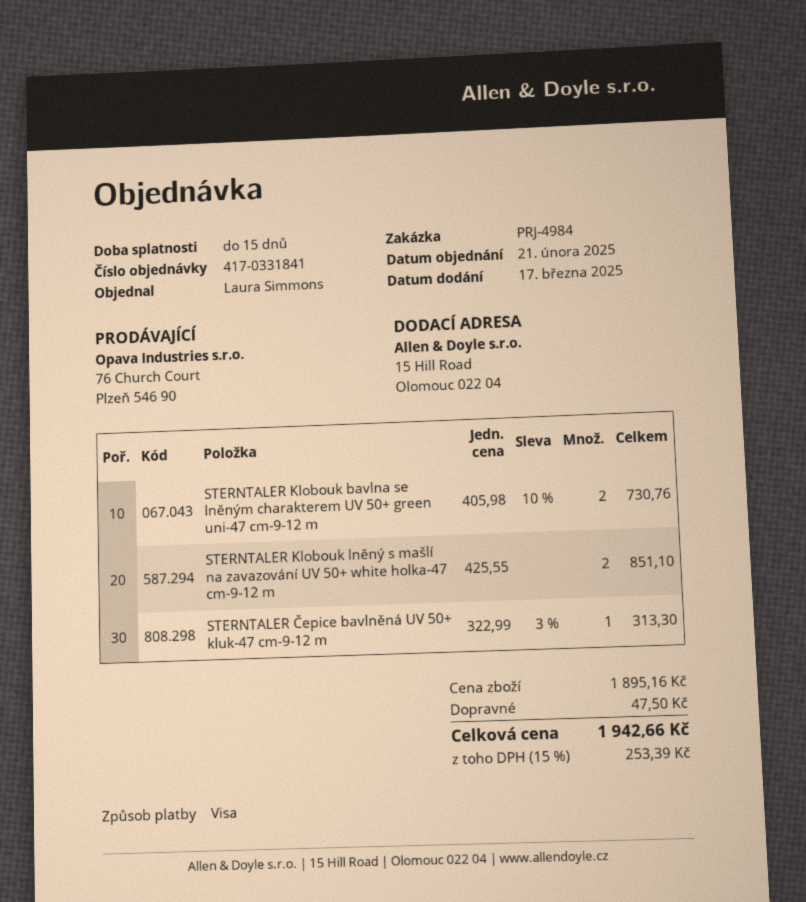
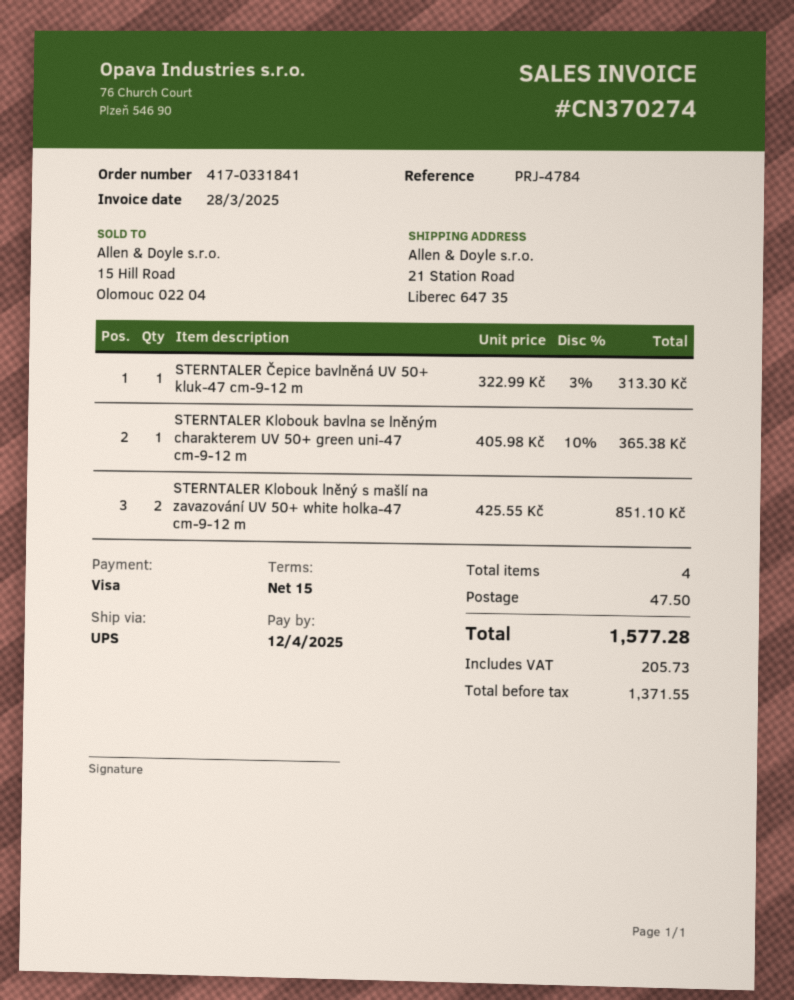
reference: PRJ-4984 -> PRJ-4784
ship to: 15 Hill Road, Olomouc 022 04 -> 21 Station Road, Liberec 647 35
STERNTALER Klobouk bavlna se lněným charakterem UV 50+ green uni-47 cm-9-12 m: 2 x 405.98 - 10% = 730.76 -> 1 x 405.98 - 10% = 365.38
tax: 253.39 -> 205.73
total: 1942.66 -> 1577.28

